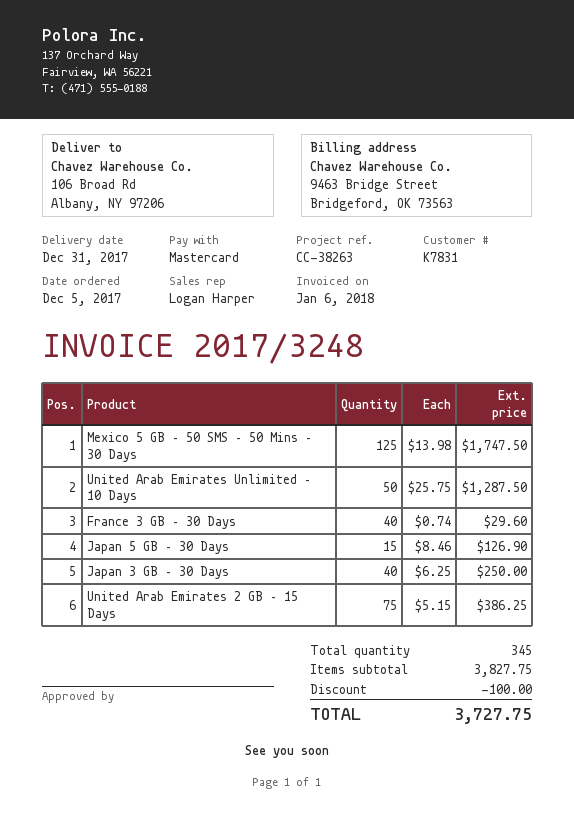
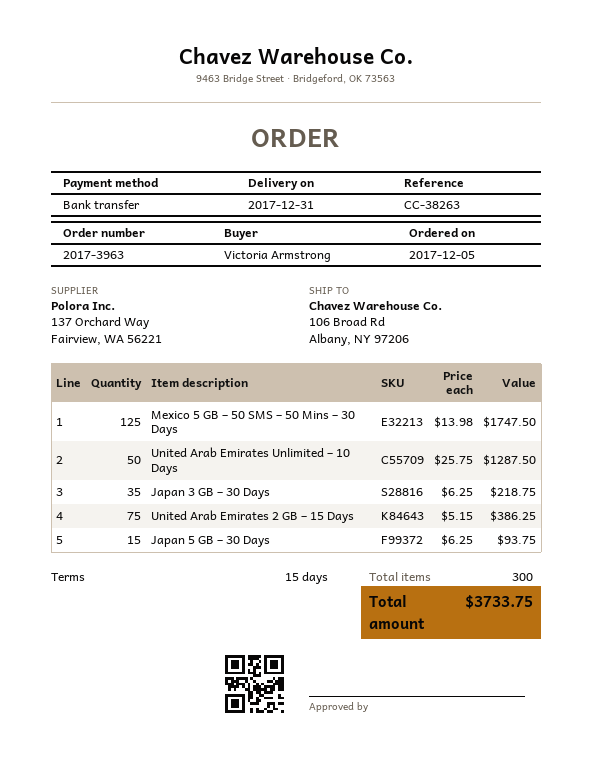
payment method: Mastercard -> bank transfer
France 3 GB – 30 Days: 40 x 0.74 = 29.60 -> none
Japan 5 GB – 30 Days: 15 x 8.46 = 126.90 -> 15 x 6.25 = 93.75
Japan 3 GB – 30 Days: 40 x 6.25 = 250.00 -> 35 x 6.25 = 218.75
total quantity: 345 -> 300
discount: 100.00 -> none
total: 3727.75 -> 3733.75

